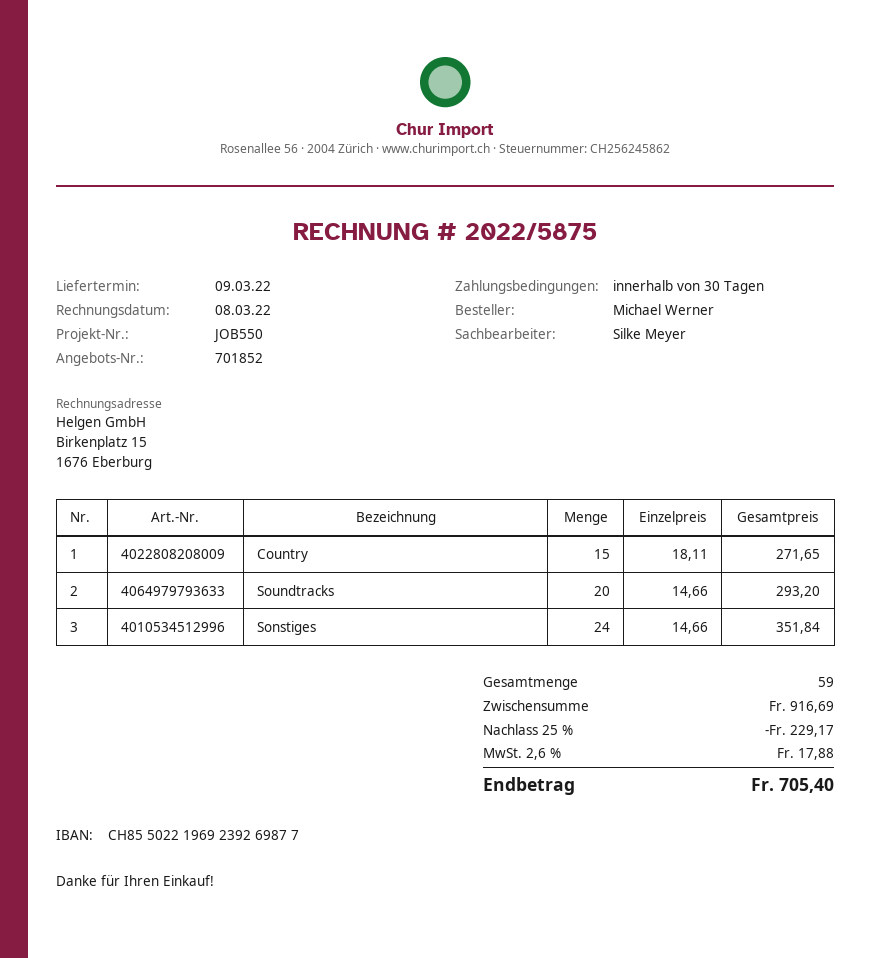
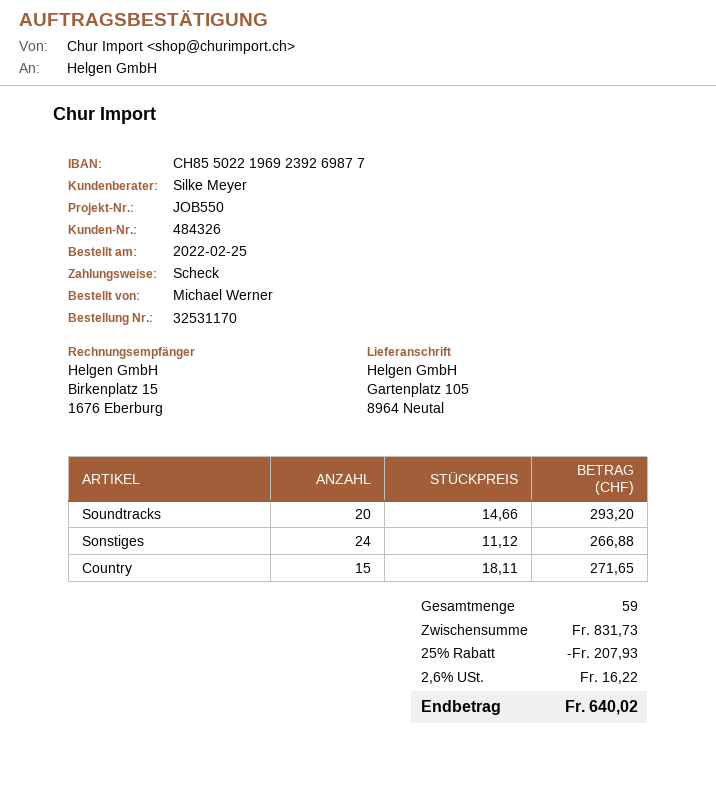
Sonstiges: 24 x 14.66 = 351.84 -> 24 x 11.12 = 266.88
subtotal: 916.69 -> 831.73
discount: 25% = 229.17 -> 25% = 207.93
tax: 2.6% = 17.88 -> 2.6% = 16.22
total: 705.40 -> 640.02

